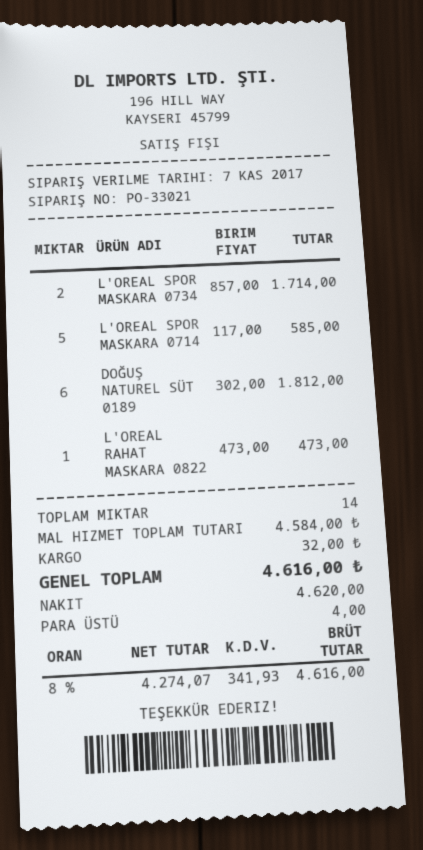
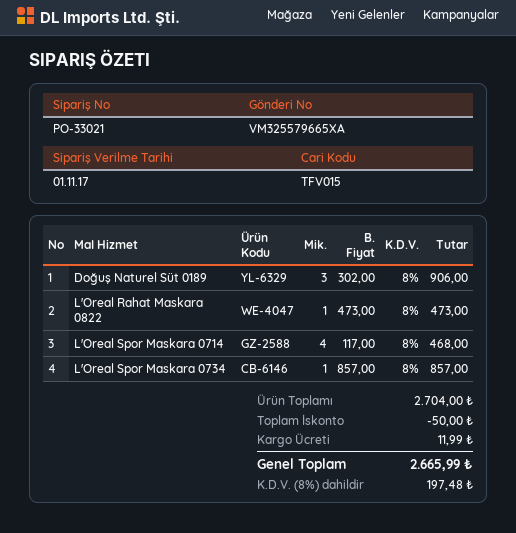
order date: 2017-11-07 -> 2017-11-01
L'OREAL SPOR MASKARA 0734: 2 x 857.00 = 1714.00 -> 1 x 857.00 = 857.00
L'OREAL SPOR MASKARA 0714: 5 x 117.00 = 585.00 -> 4 x 117.00 = 468.00
DOĞUŞ NATUREL SÜT 0189: 6 x 302.00 = 1812.00 -> 3 x 302.00 = 906.00
subtotal: 4584.00 -> 2704.00
discount: none -> 50.00
shipping: 32.00 -> 11.99
tax: 8% = 341.93 -> 8% = 197.48
total: 4616.00 -> 2665.99

